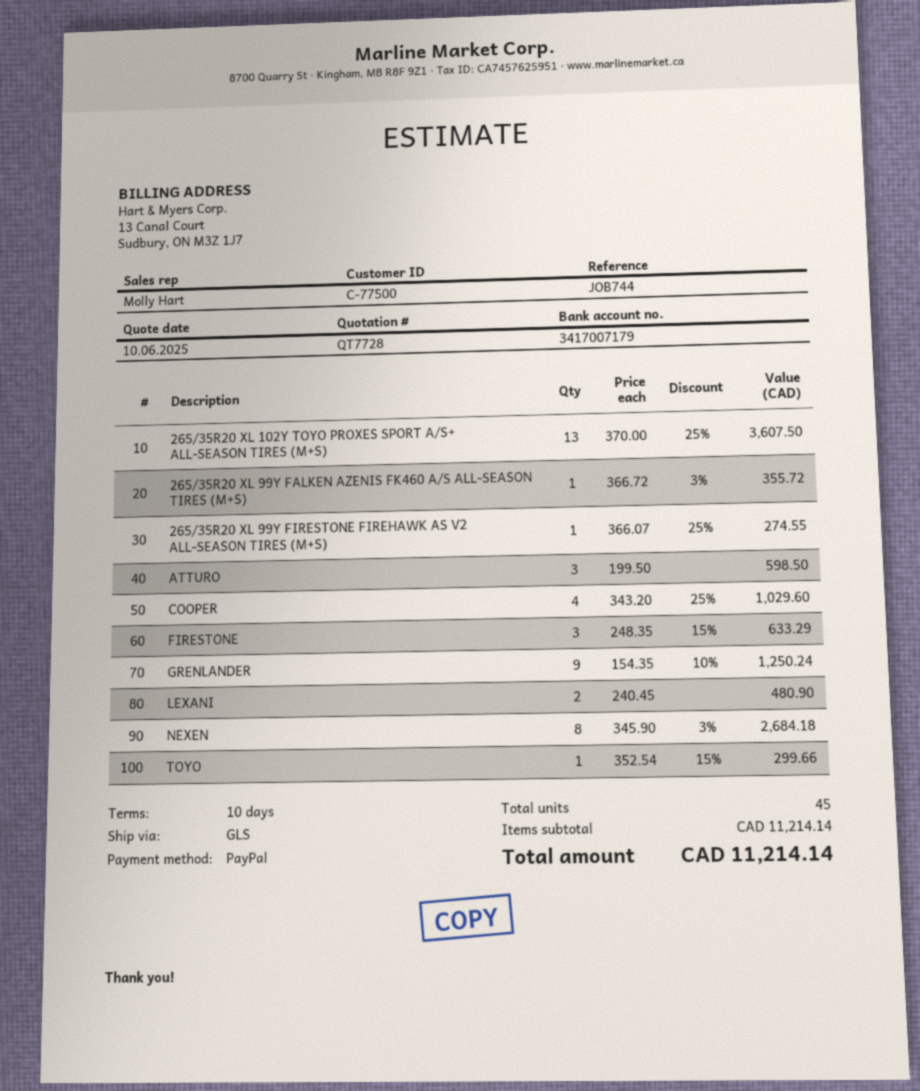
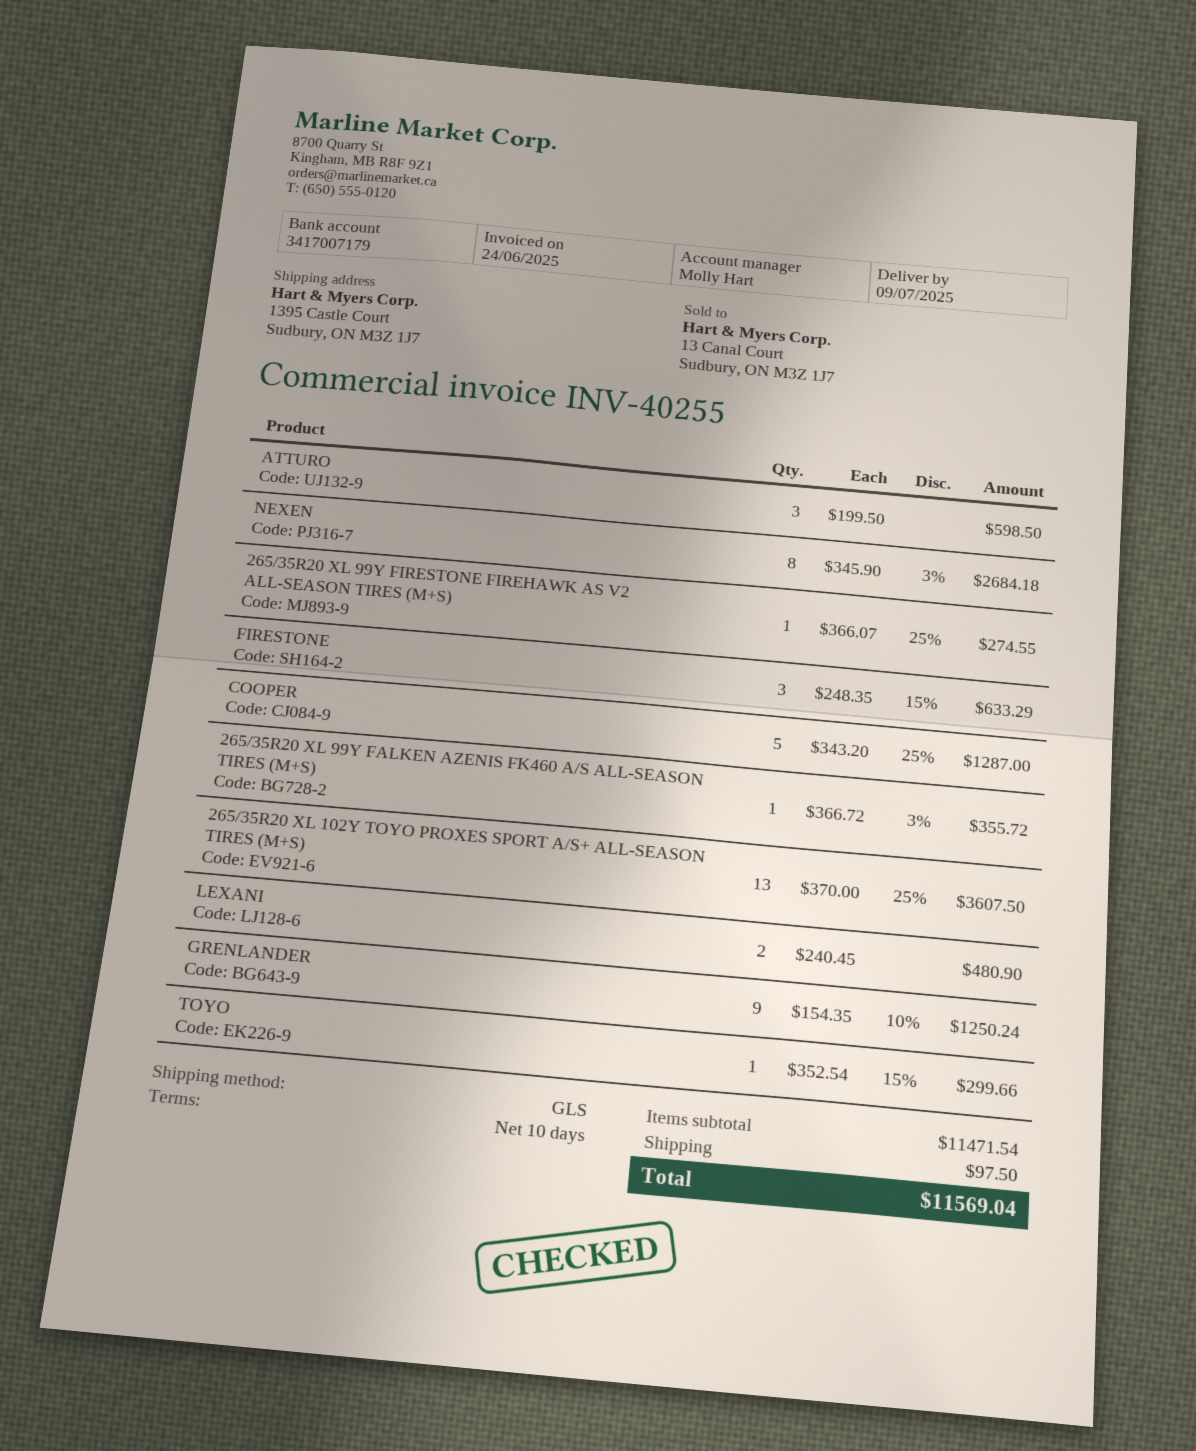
COOPER: 4 x 343.20 - 25% = 1029.60 -> 5 x 343.20 - 25% = 1287.00
subtotal: 11214.14 -> 11471.54
shipping: none -> 97.50
total: 11214.14 -> 11569.04

